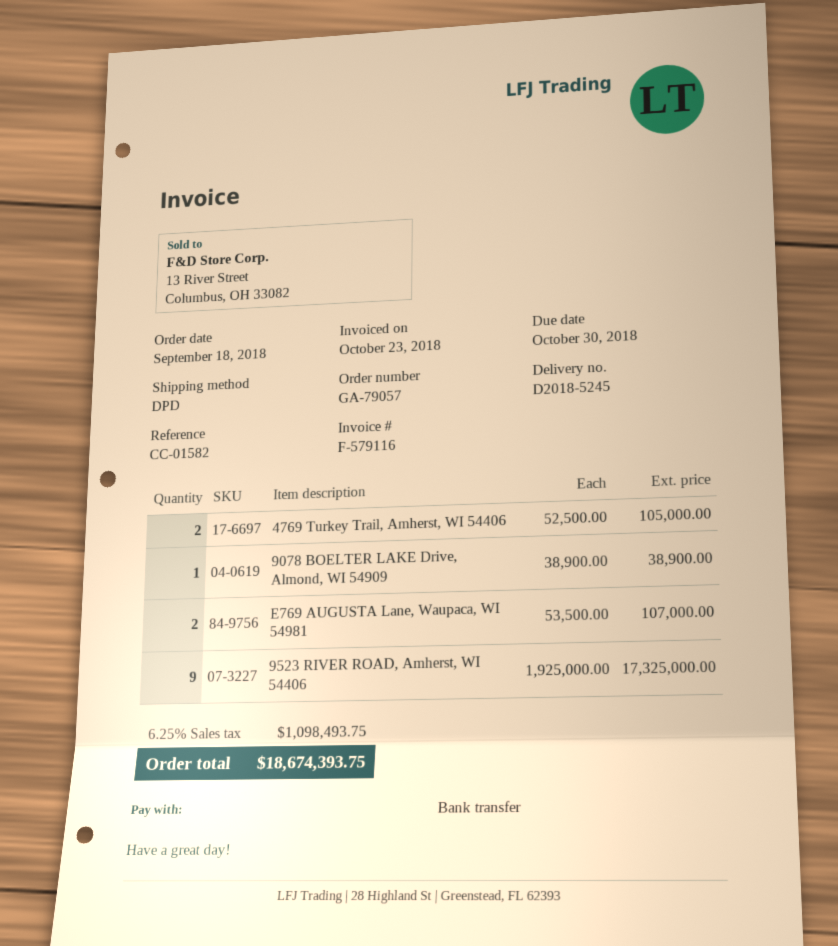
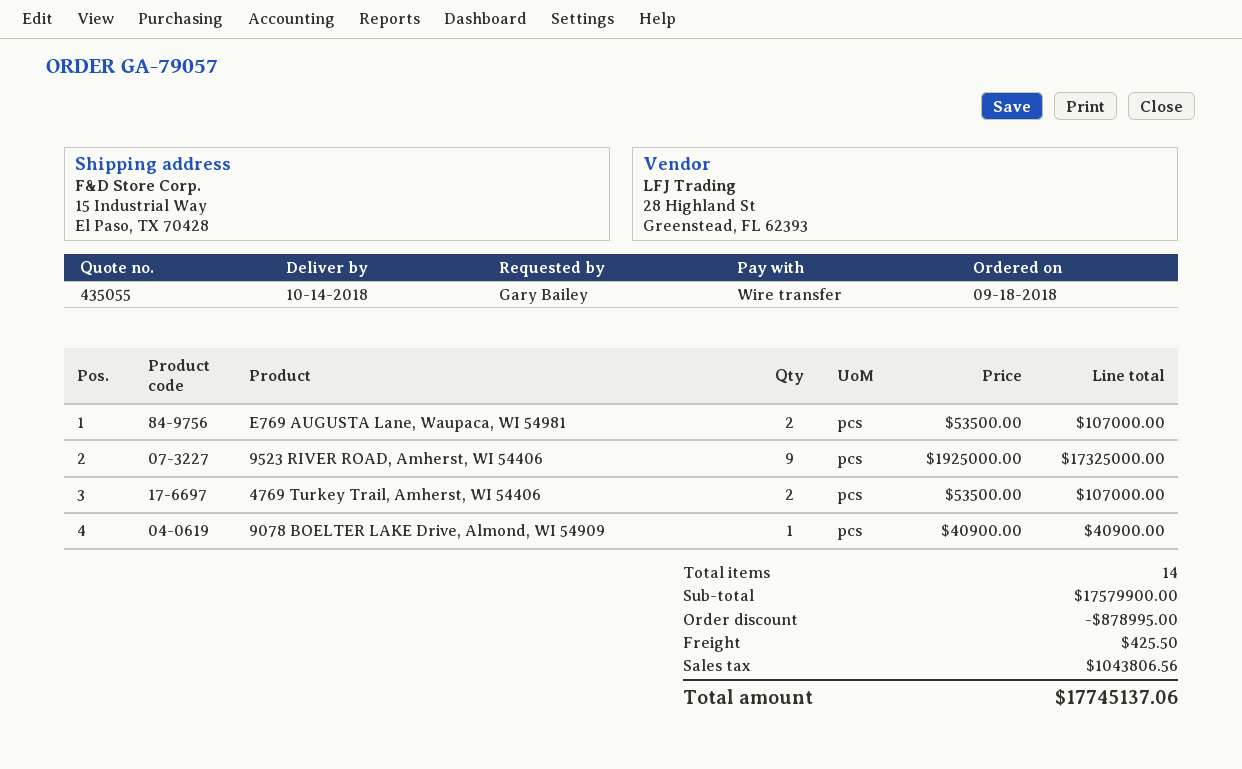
4769 Turkey Trail, Amherst, WI 54406: 2 x 52500.00 = 105000.00 -> 2 x 53500.00 = 107000.00
9078 BOELTER LAKE Drive, Almond, WI 54909: 1 x 38900.00 = 38900.00 -> 1 x 40900.00 = 40900.00
discount: none -> 878995.00
shipping: none -> 425.50
tax: 1098493.75 -> 1043806.56
total: 18674393.75 -> 17745137.06

